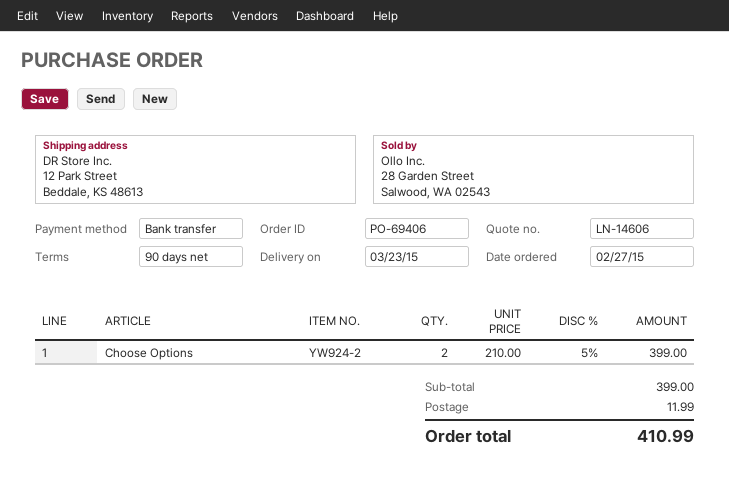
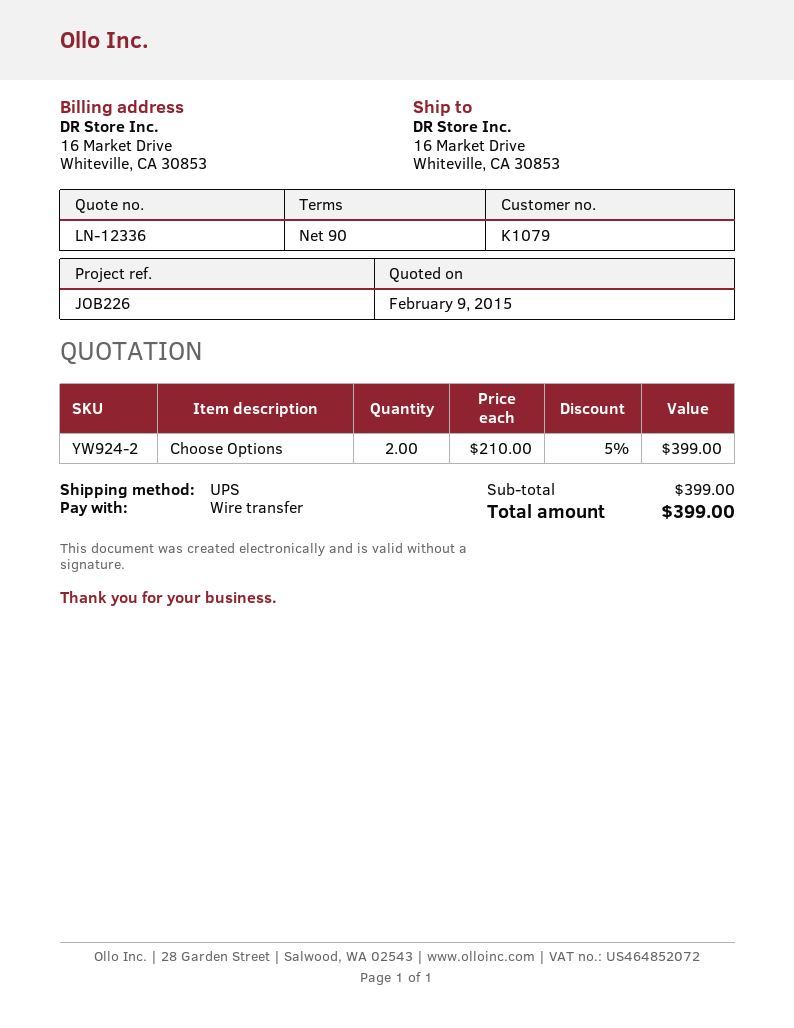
quote number: LN-14606 -> LN-12336
ship to: 12 Park Street, Beddale, KS 48613 -> 16 Market Drive, Whiteville, CA 30853
shipping: 11.99 -> none
total: 410.99 -> 399.00

